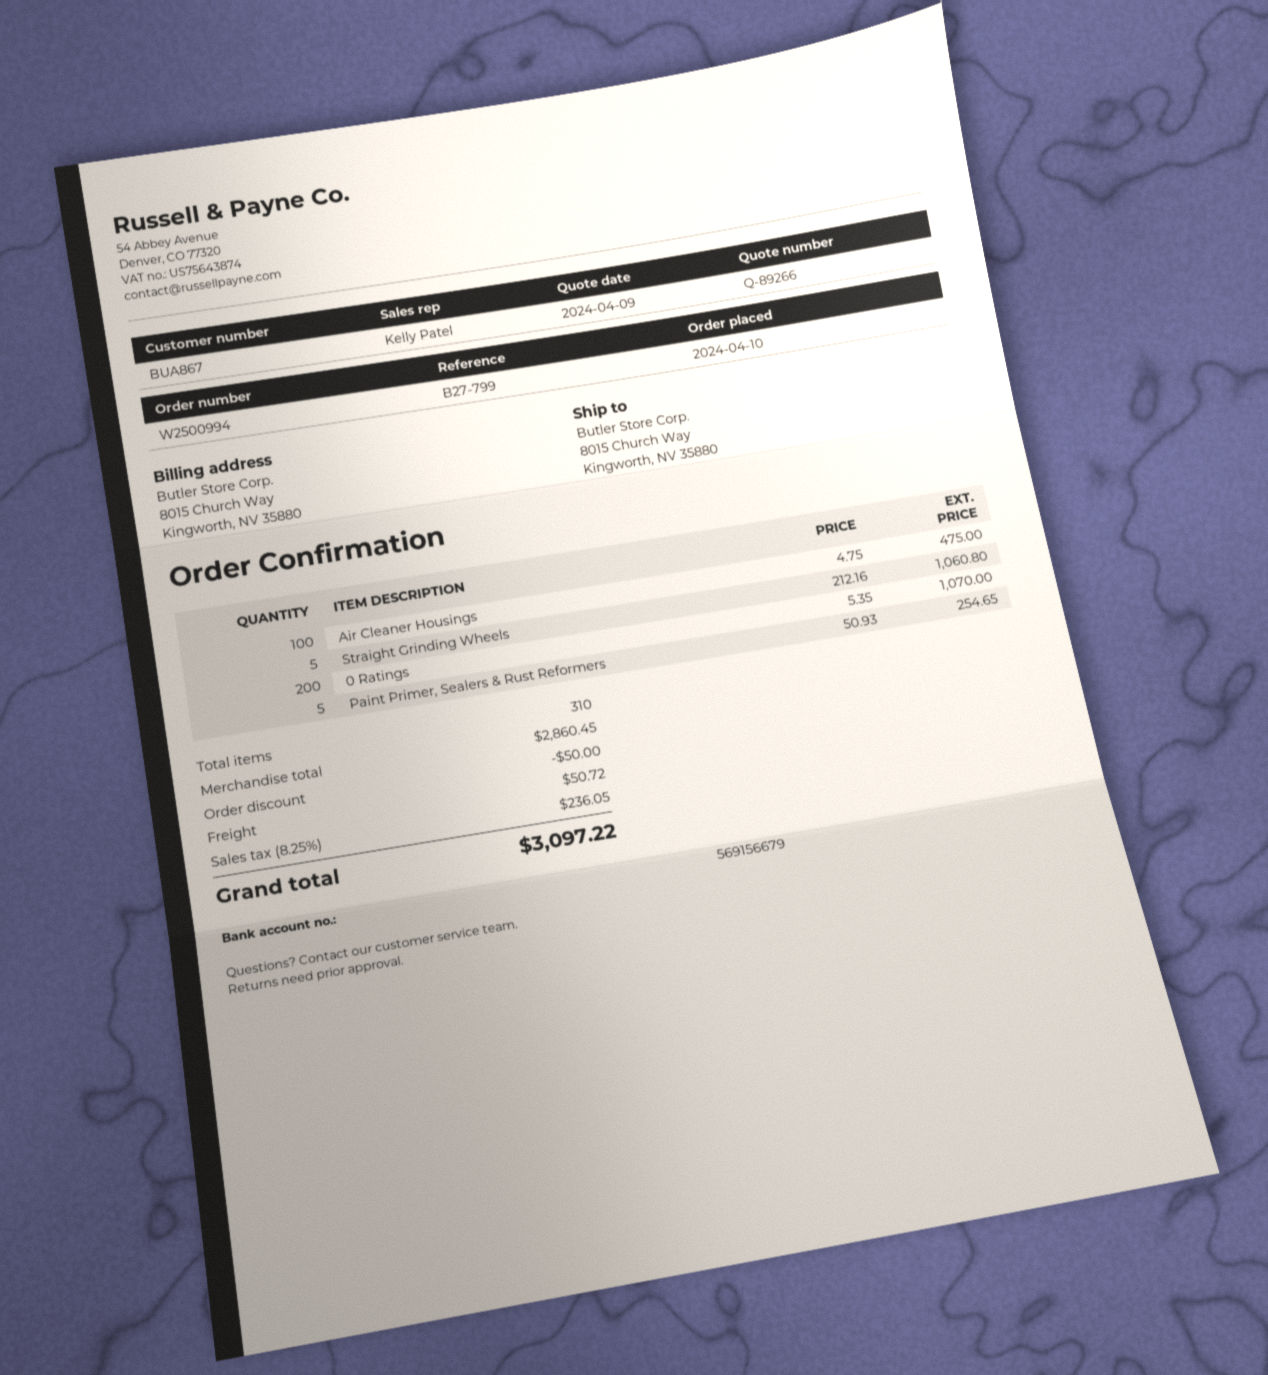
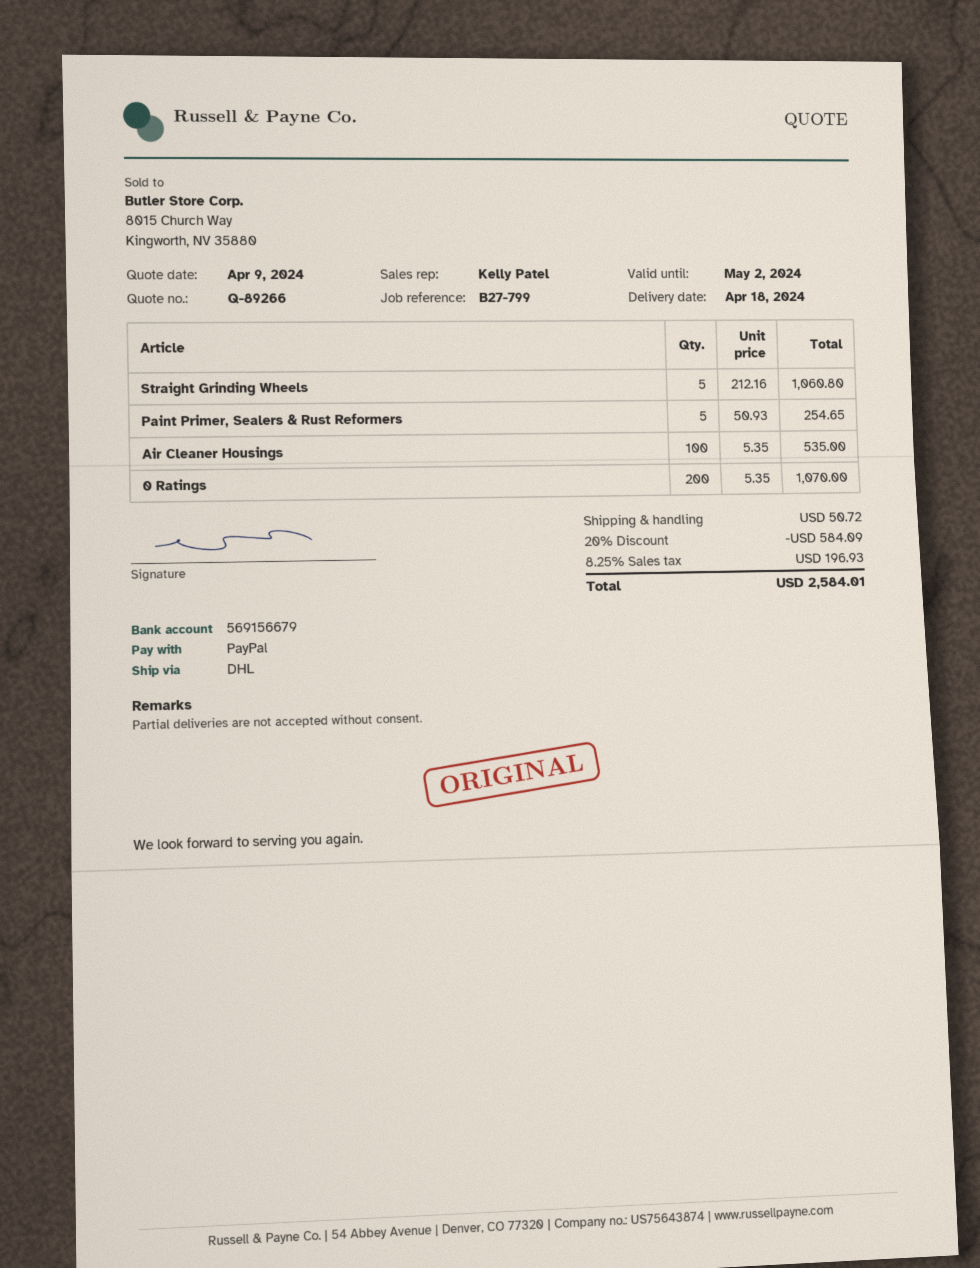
Air Cleaner Housings: 100 x 4.75 = 475.00 -> 100 x 5.35 = 535.00
discount: 50.00 -> 584.09
tax: 8.25% = 236.05 -> 8.25% = 196.93
total: 3097.22 -> 2584.01

